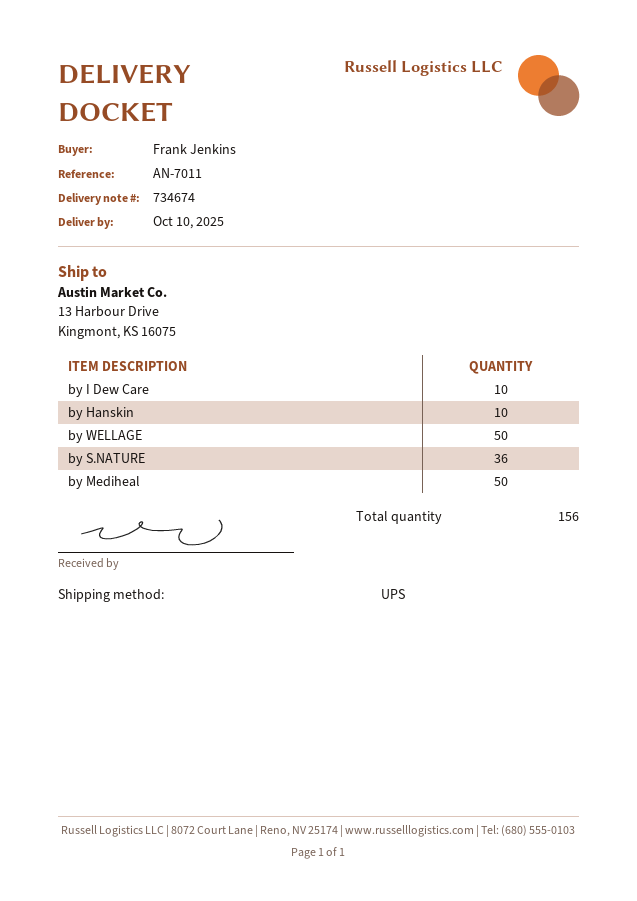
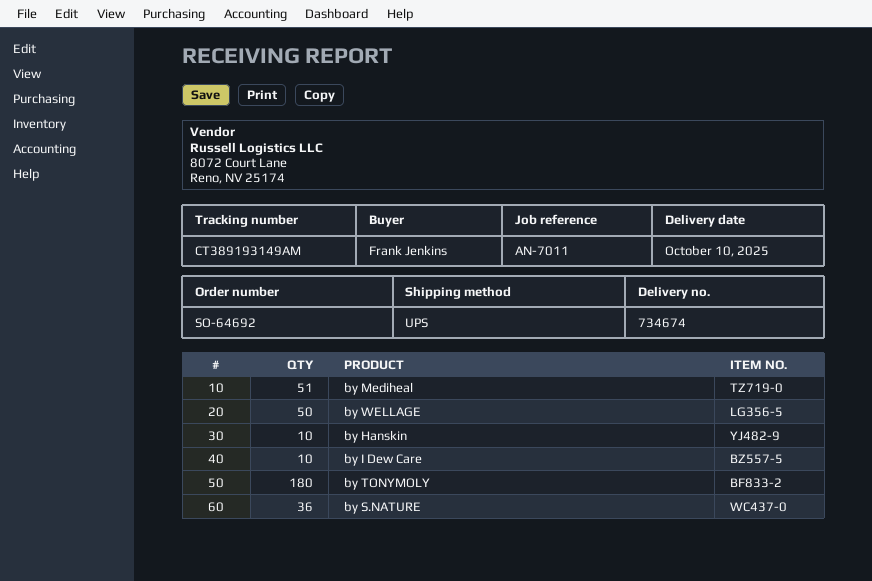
by Mediheal: 50 -> 51
by TONYMOLY: none -> 180

